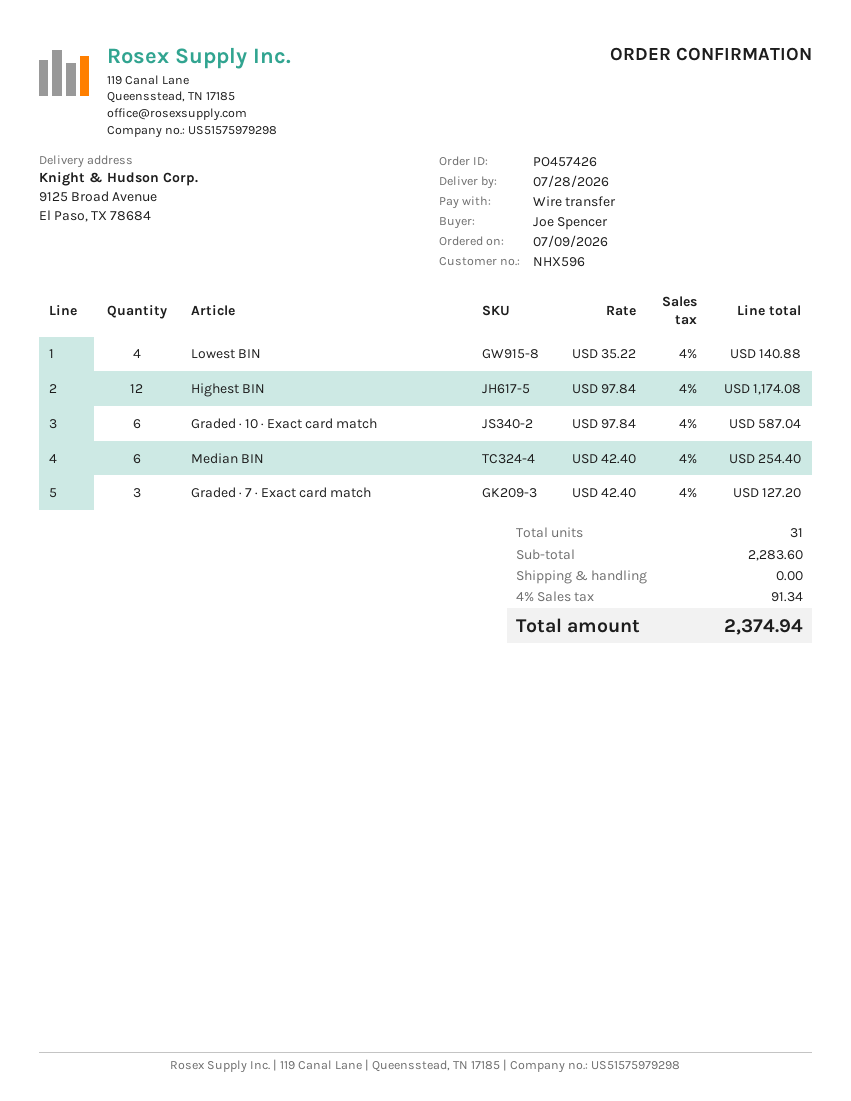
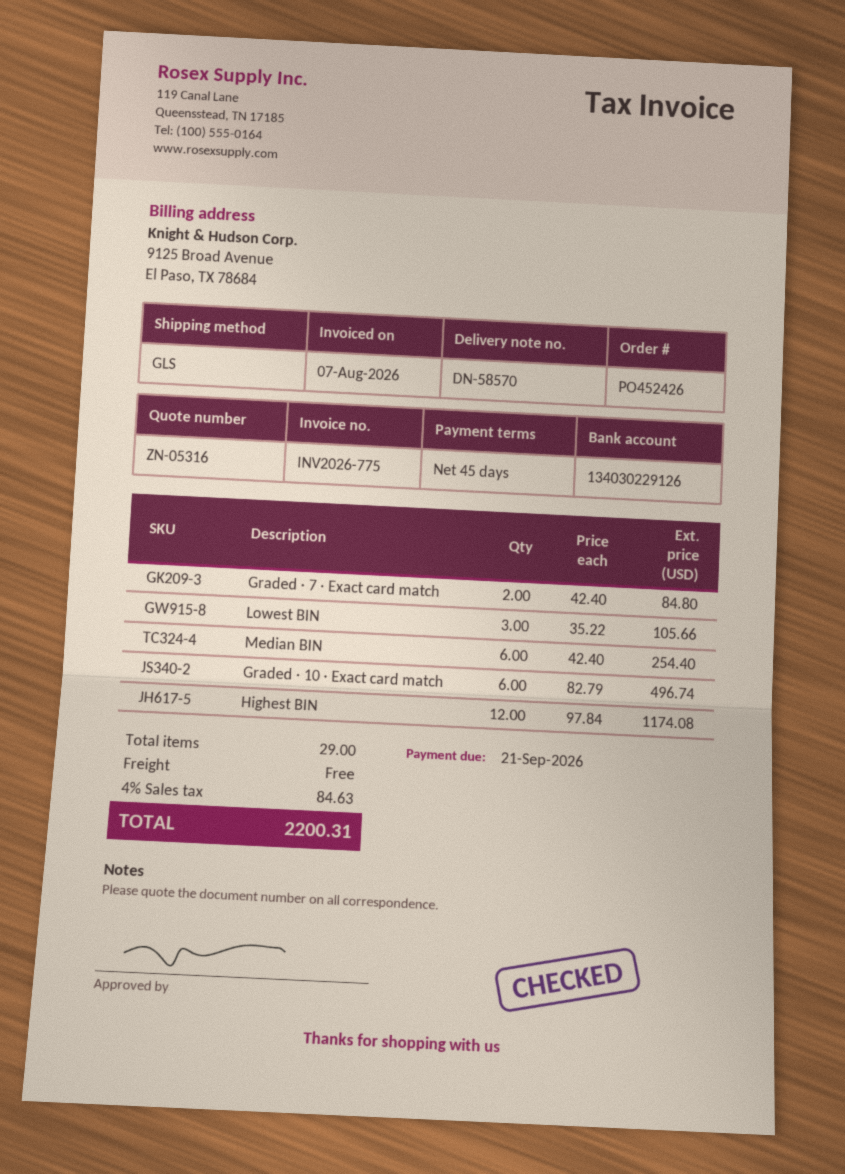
order number: PO457426 -> PO452426
Lowest BIN: 4 x 35.22 = 140.88 -> 3 x 35.22 = 105.66
Graded · 10 · Exact card match: 6 x 97.84 = 587.04 -> 6 x 82.79 = 496.74
Graded · 7 · Exact card match: 3 x 42.40 = 127.20 -> 2 x 42.40 = 84.80
total quantity: 31 -> 29
tax: 4% = 91.34 -> 4% = 84.63
total: 2374.94 -> 2200.31

